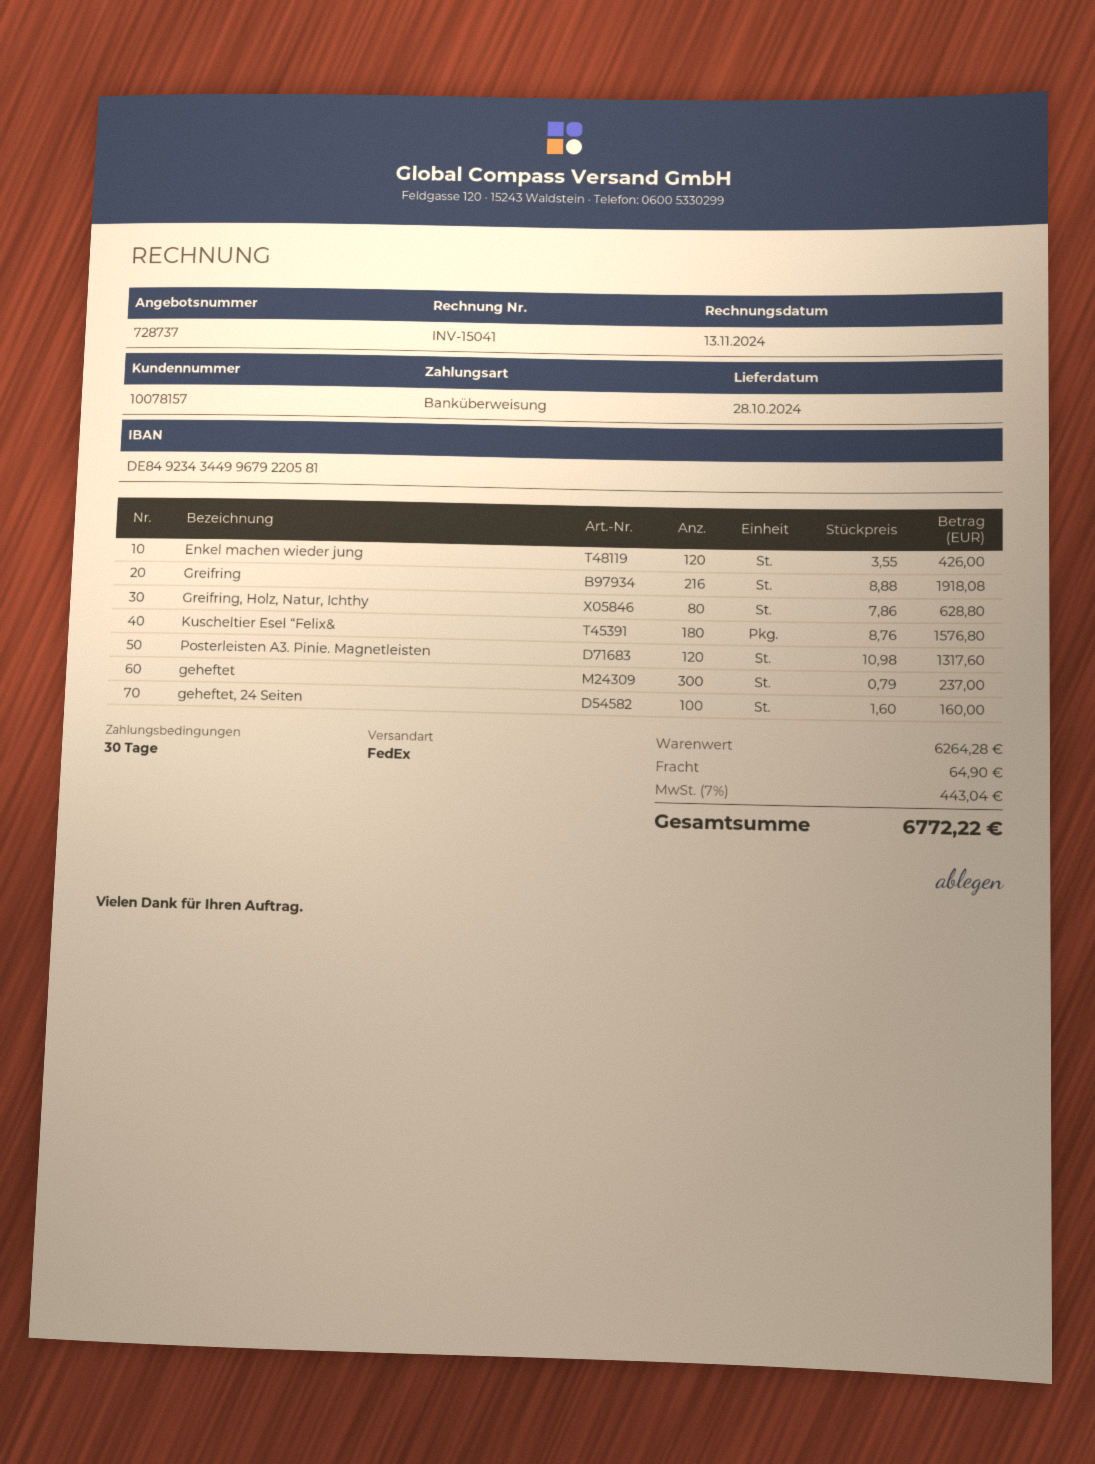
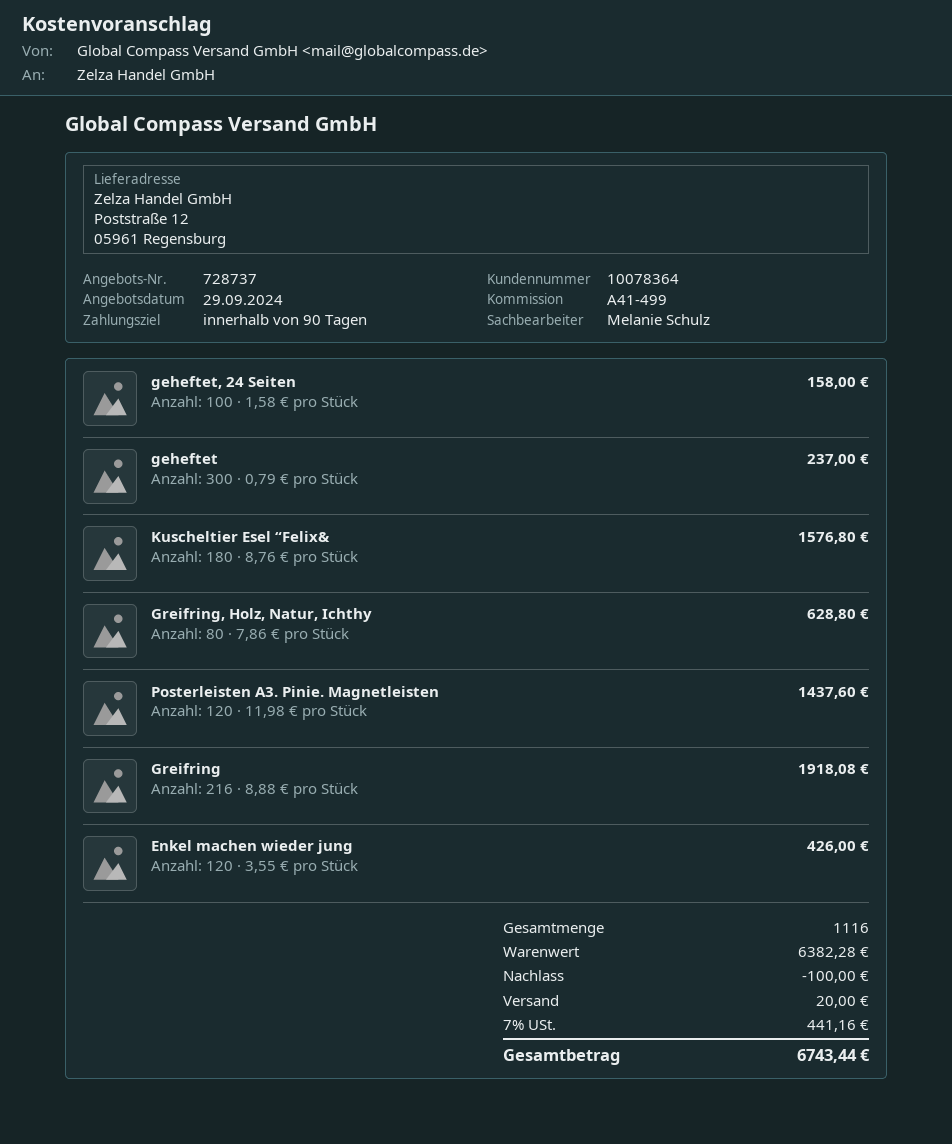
payment terms: 30 days -> 90 days
customer number: 10078157 -> 10078364
Posterleisten A3. Pinie. Magnetleisten: 120 x 10.98 = 1317.60 -> 120 x 11.98 = 1437.60
geheftet, 24 Seiten: 100 x 1.60 = 160.00 -> 100 x 1.58 = 158.00
subtotal: 6264.28 -> 6382.28
discount: none -> 100.00
shipping: 64.90 -> 20.00
tax: 7% = 443.04 -> 7% = 441.16
total: 6772.22 -> 6743.44

